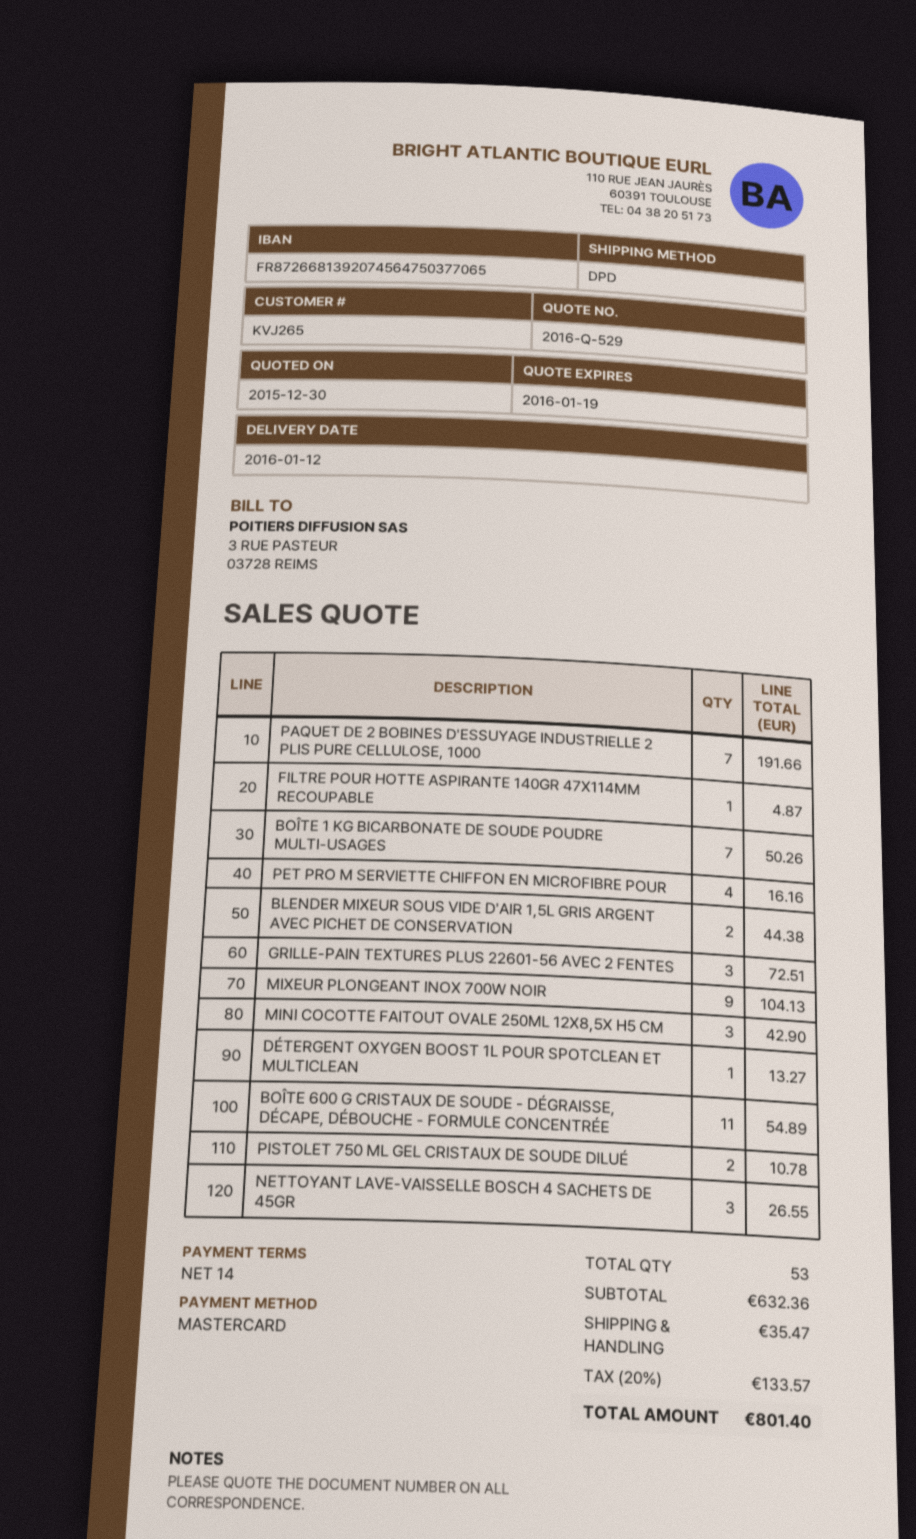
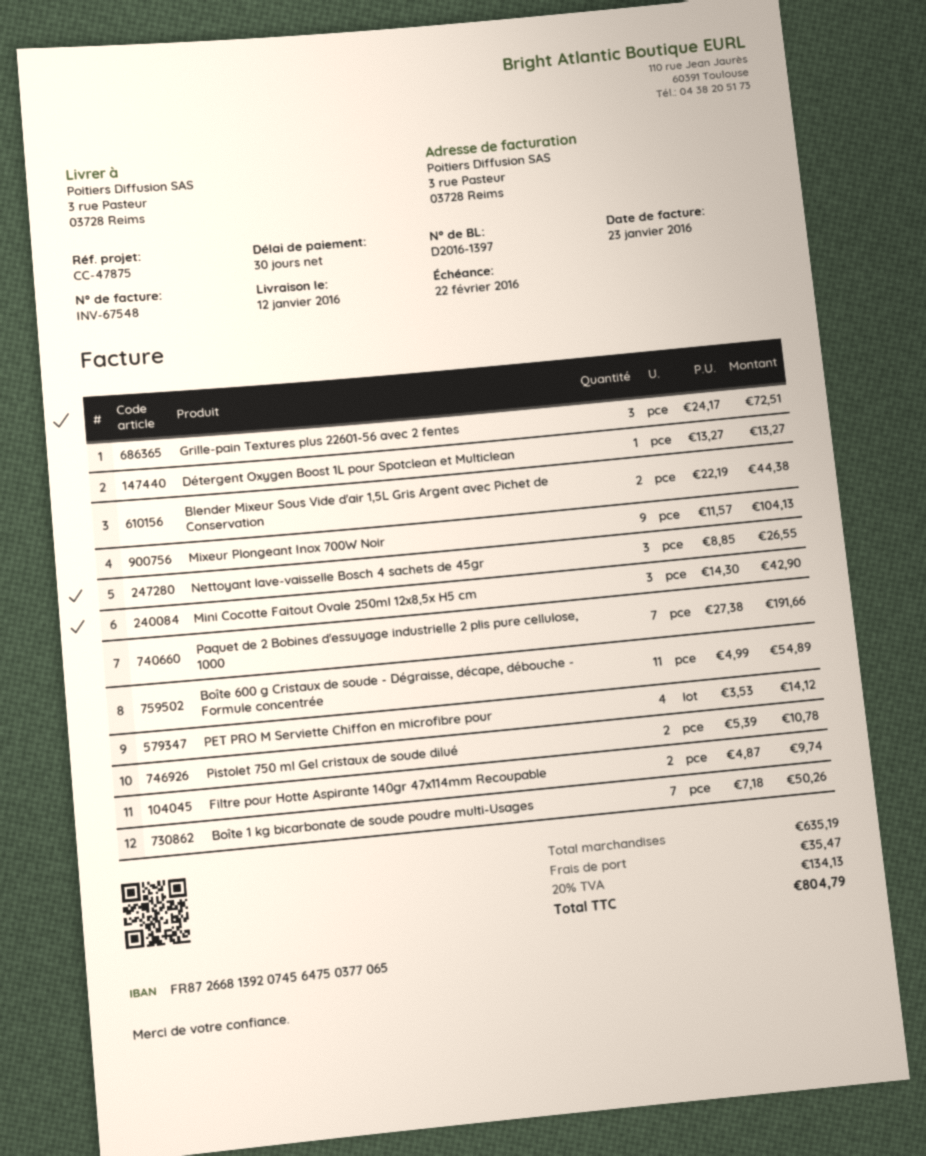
payment terms: 14 days -> 30 days
FILTRE POUR HOTTE ASPIRANTE 140GR 47X114MM RECOUPABLE: 1 for 4.87 -> 2 for 9.74
PET PRO M SERVIETTE CHIFFON EN MICROFIBRE POUR: 4 for 16.16 -> 4 for 14.12
subtotal: 632.36 -> 635.19
tax: 20% = 133.57 -> 20% = 134.13
total: 801.40 -> 804.79

